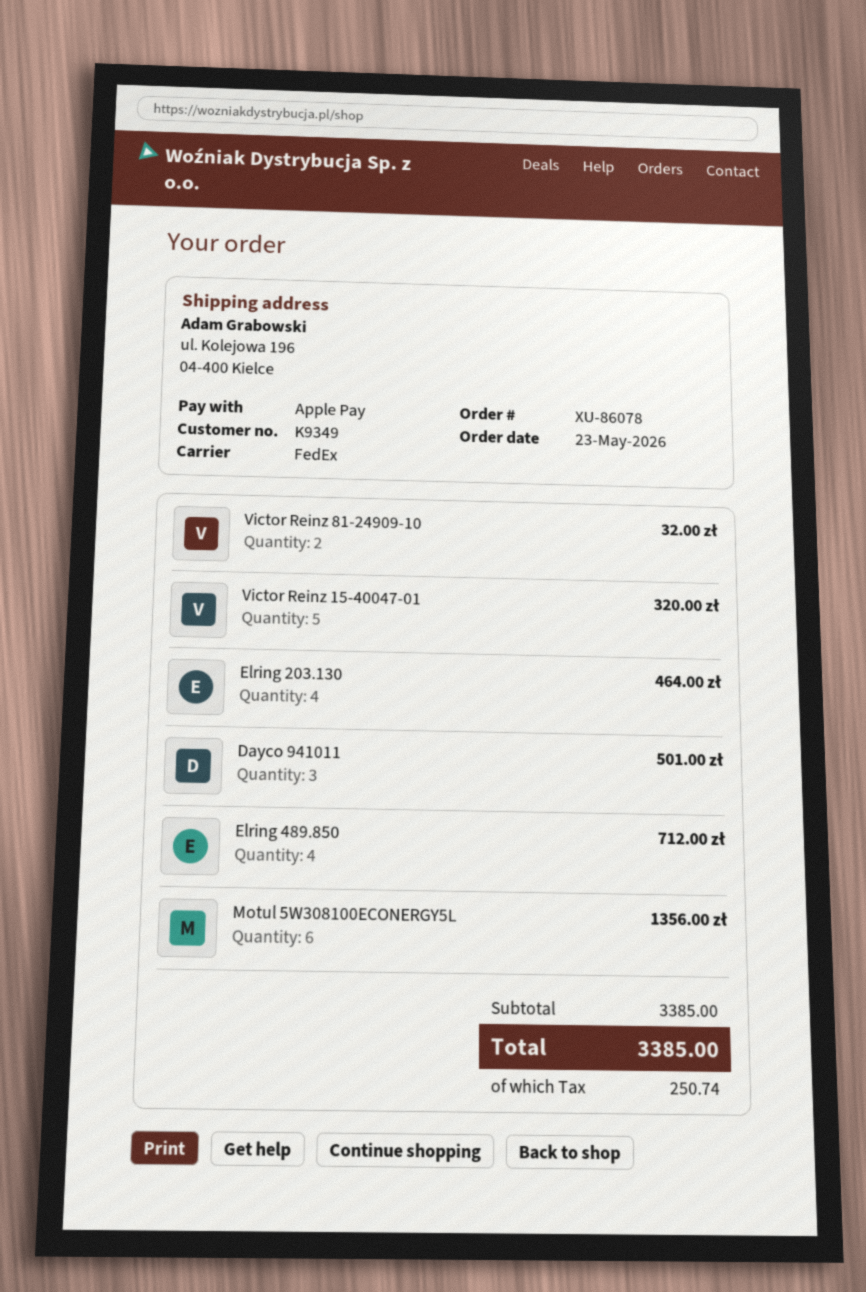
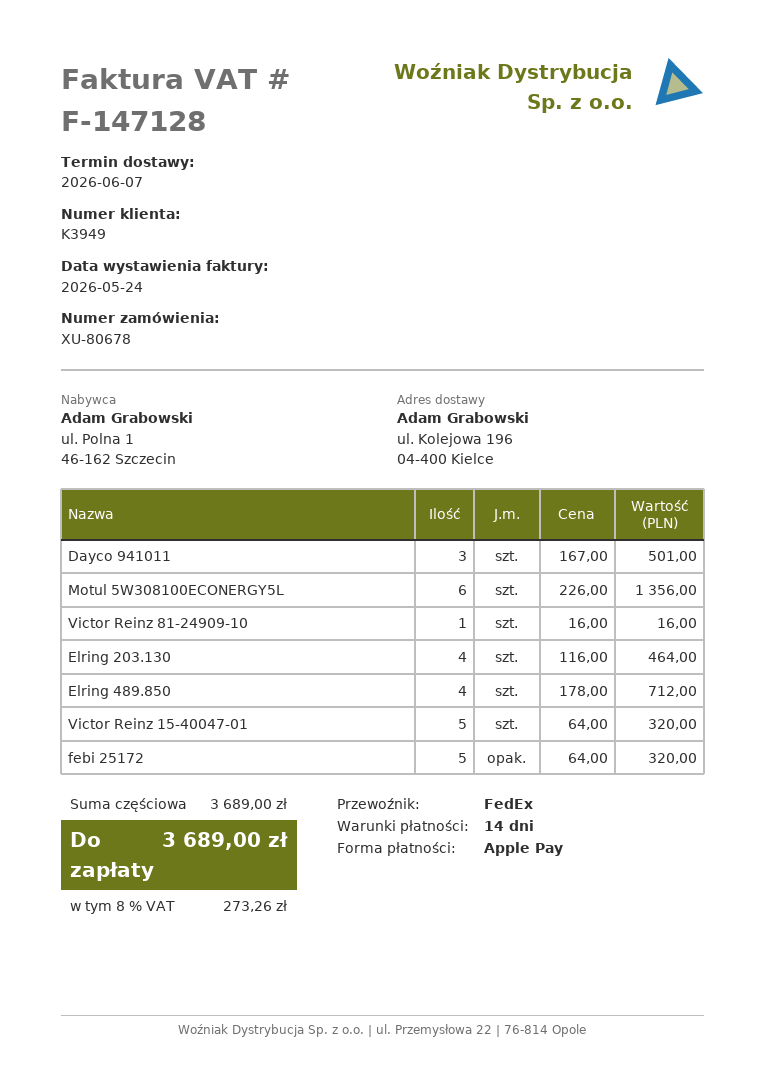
order number: XU-86078 -> XU-80678
customer number: K9349 -> K3949
Victor Reinz 81-24909-10: 2 for 32.00 -> 1 for 16.00
febi 25172: none -> 5 for 320.00
subtotal: 3385.00 -> 3689.00
tax: 250.74 -> 273.26
total: 3385.00 -> 3689.00

